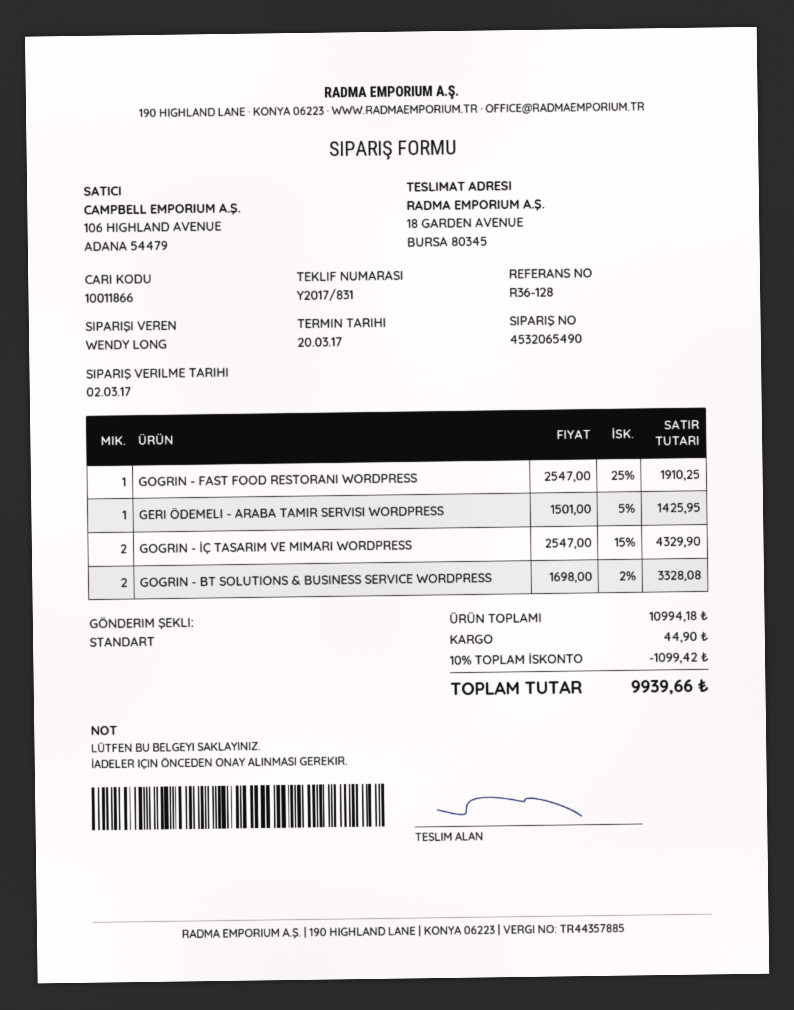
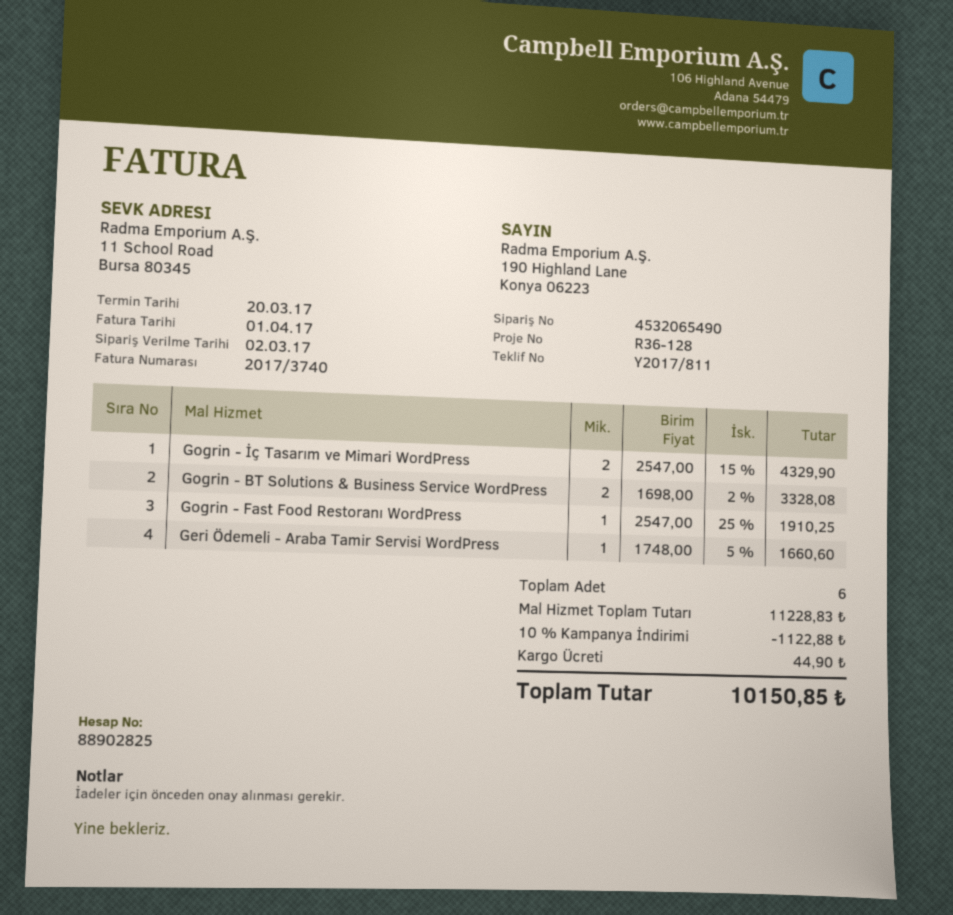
quote number: Y2017/831 -> Y2017/811
ship to: 18 GARDEN AVENUE, BURSA 80345 -> 11 School Road, Bursa 80345
GERI ÖDEMELI - ARABA TAMIR SERVISI WORDPRESS: 1 x 1501.00 - 5% = 1425.95 -> 1 x 1748.00 - 5% = 1660.60
subtotal: 10994.18 -> 11228.83
discount: 10% = 1099.42 -> 10% = 1122.88
total: 9939.66 -> 10150.85

